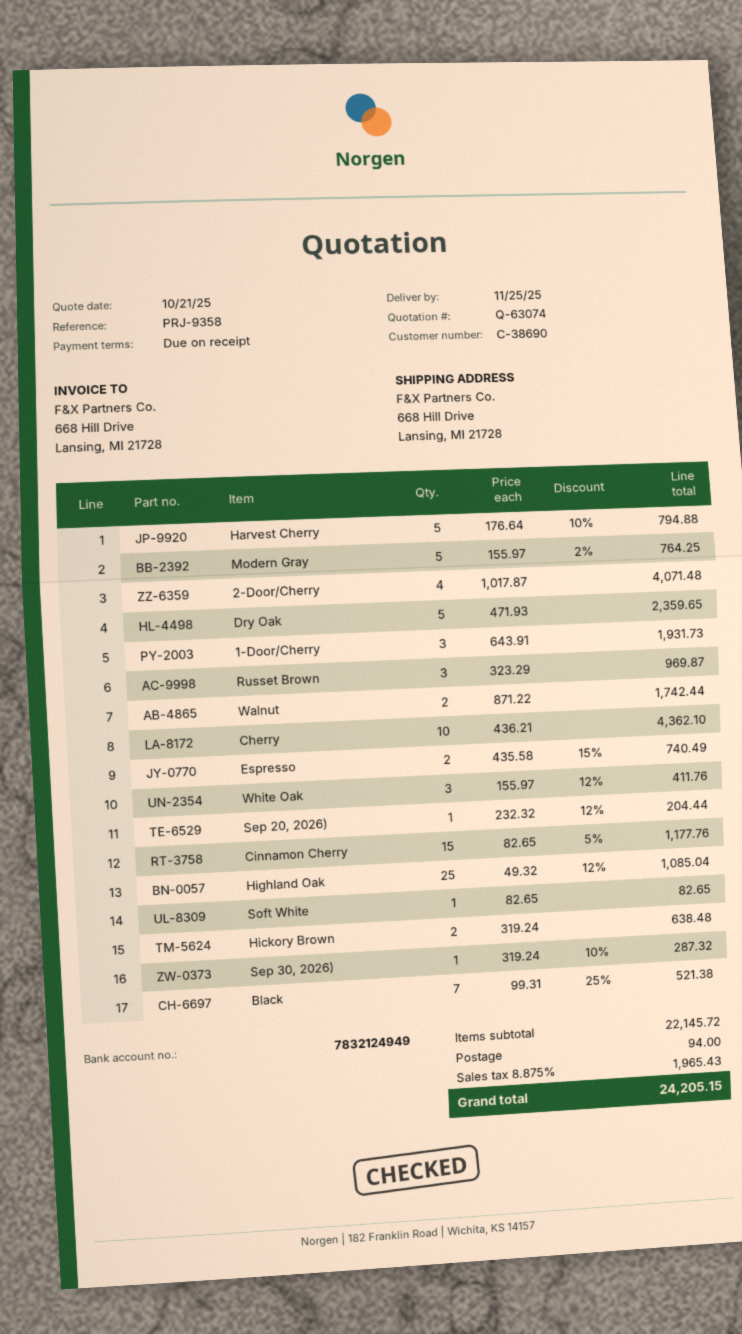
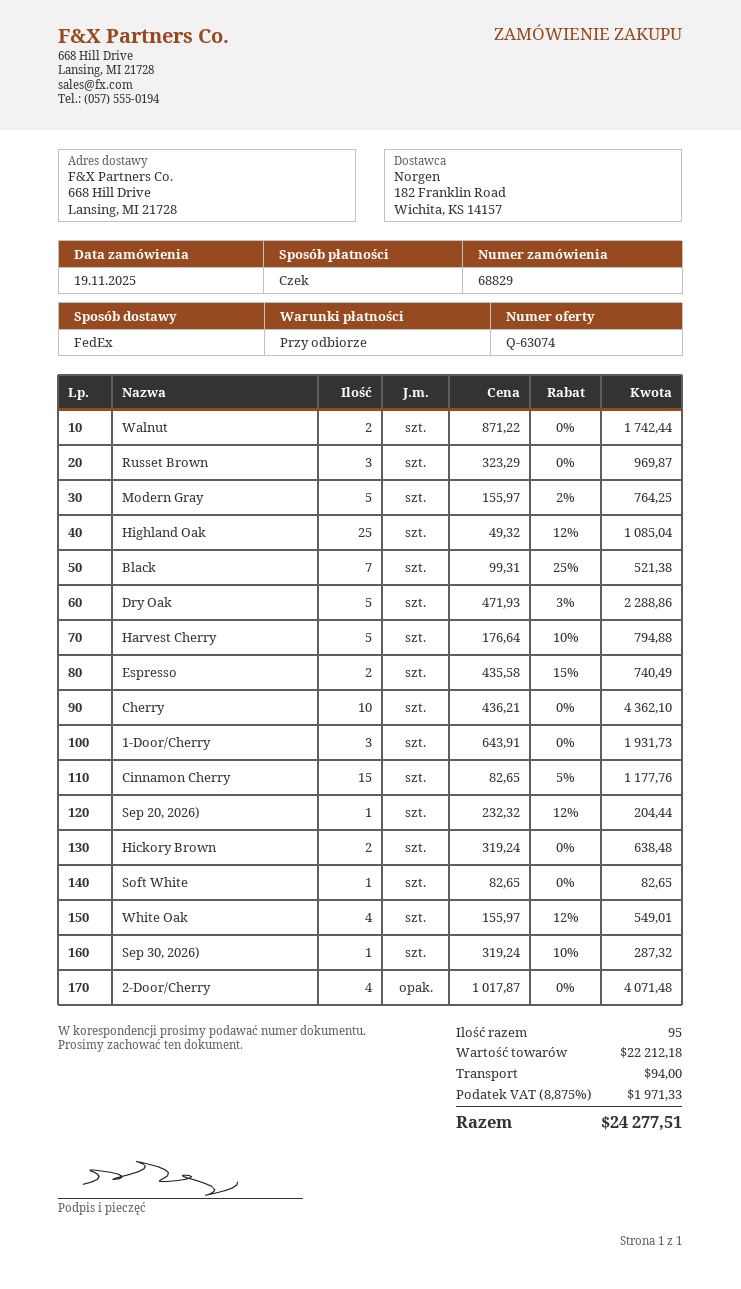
Dry Oak: 5 x 471.93 = 2359.65 -> 5 x 471.93 - 3% = 2288.86
White Oak: 3 x 155.97 - 12% = 411.76 -> 4 x 155.97 - 12% = 549.01
subtotal: 22145.72 -> 22212.18
tax: 8.875% = 1965.43 -> 8.875% = 1971.33
total: 24205.15 -> 24277.51

